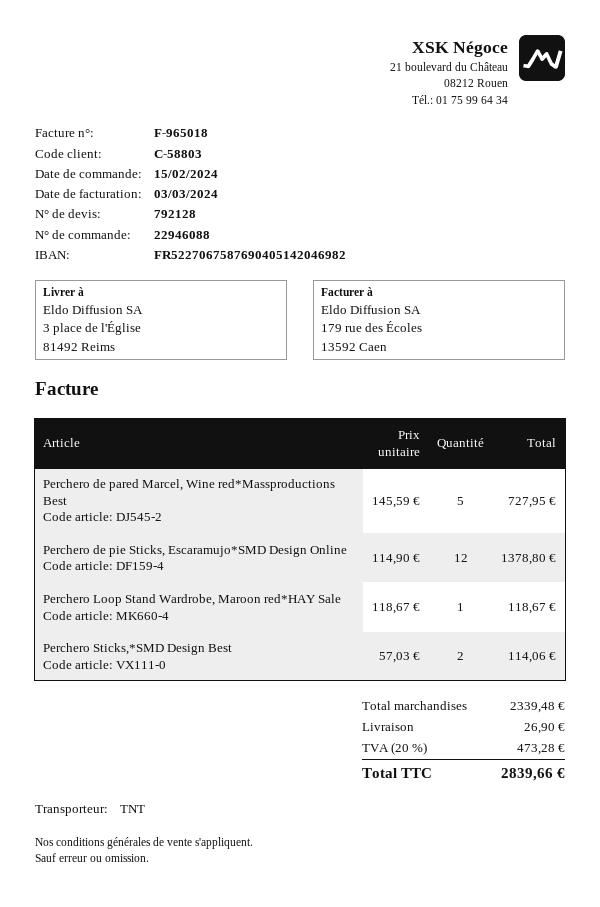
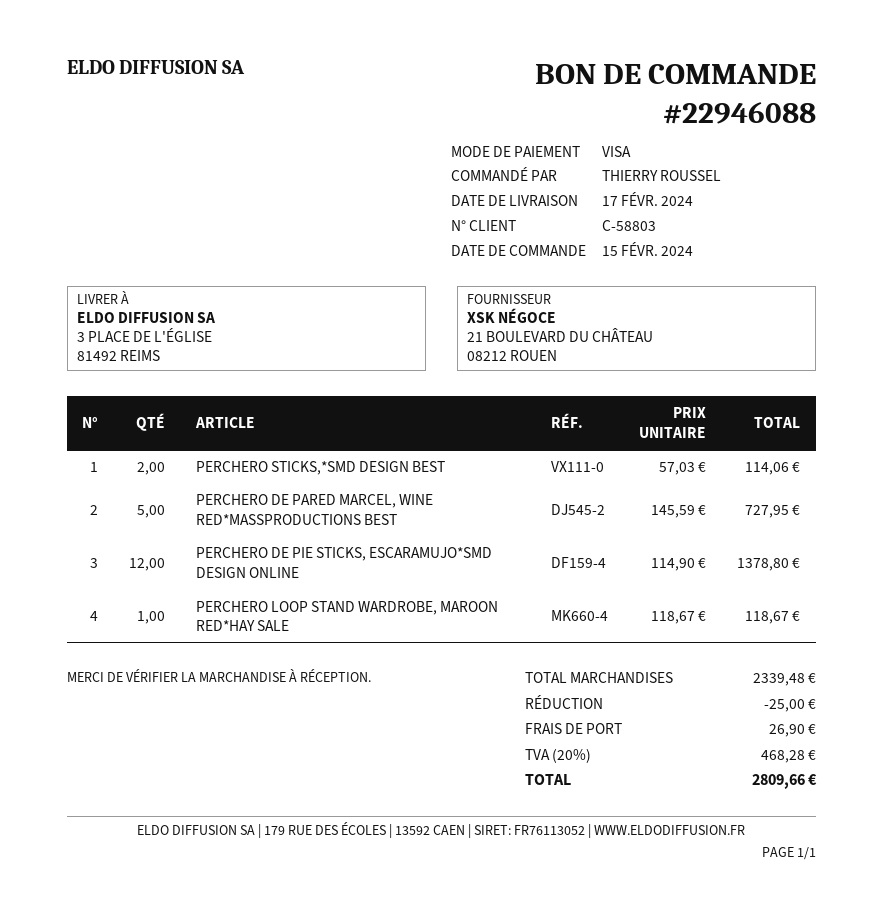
discount: none -> 25.00
tax: 20% = 473.28 -> 20% = 468.28
total: 2839.66 -> 2809.66

